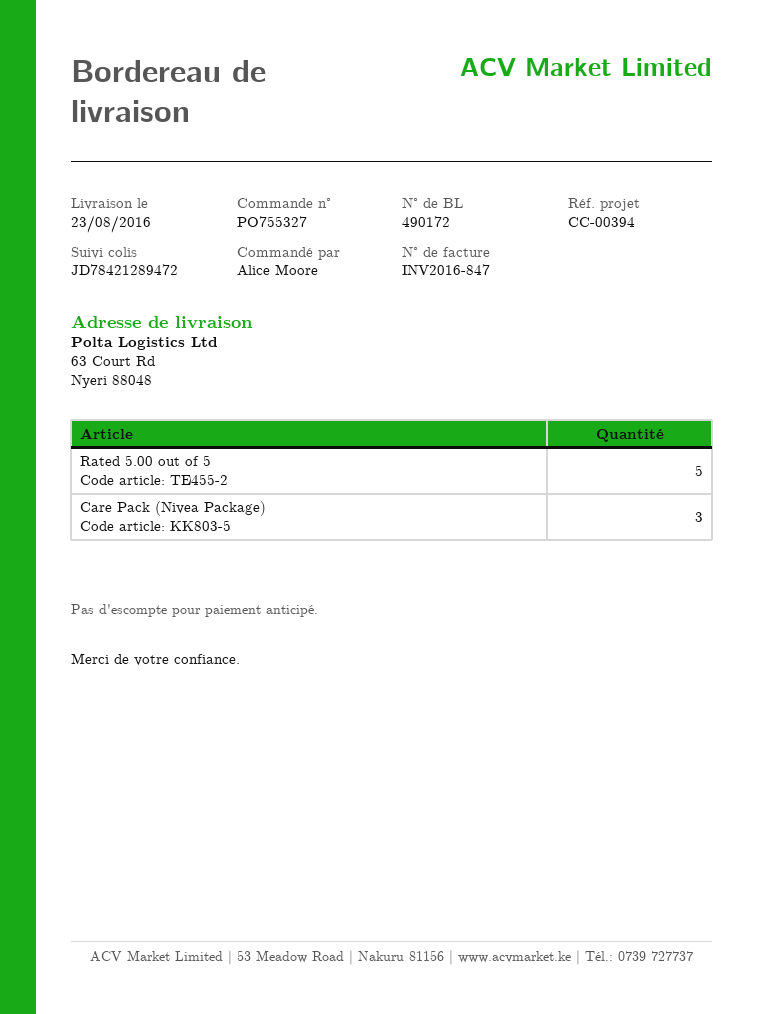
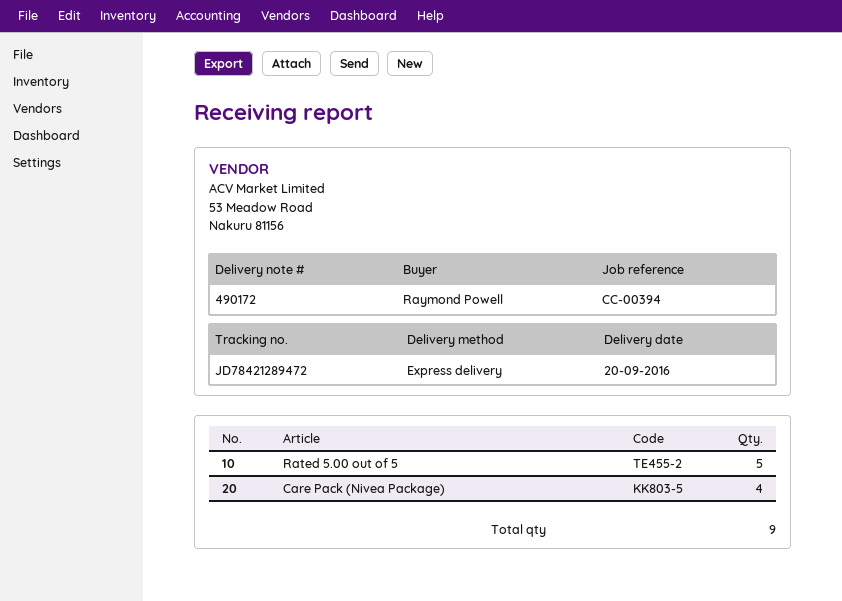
delivery date: 2016-08-23 -> 2016-09-20
ordered by: Alice Moore -> Raymond Powell
Care Pack (Nivea Package): 3 -> 4

